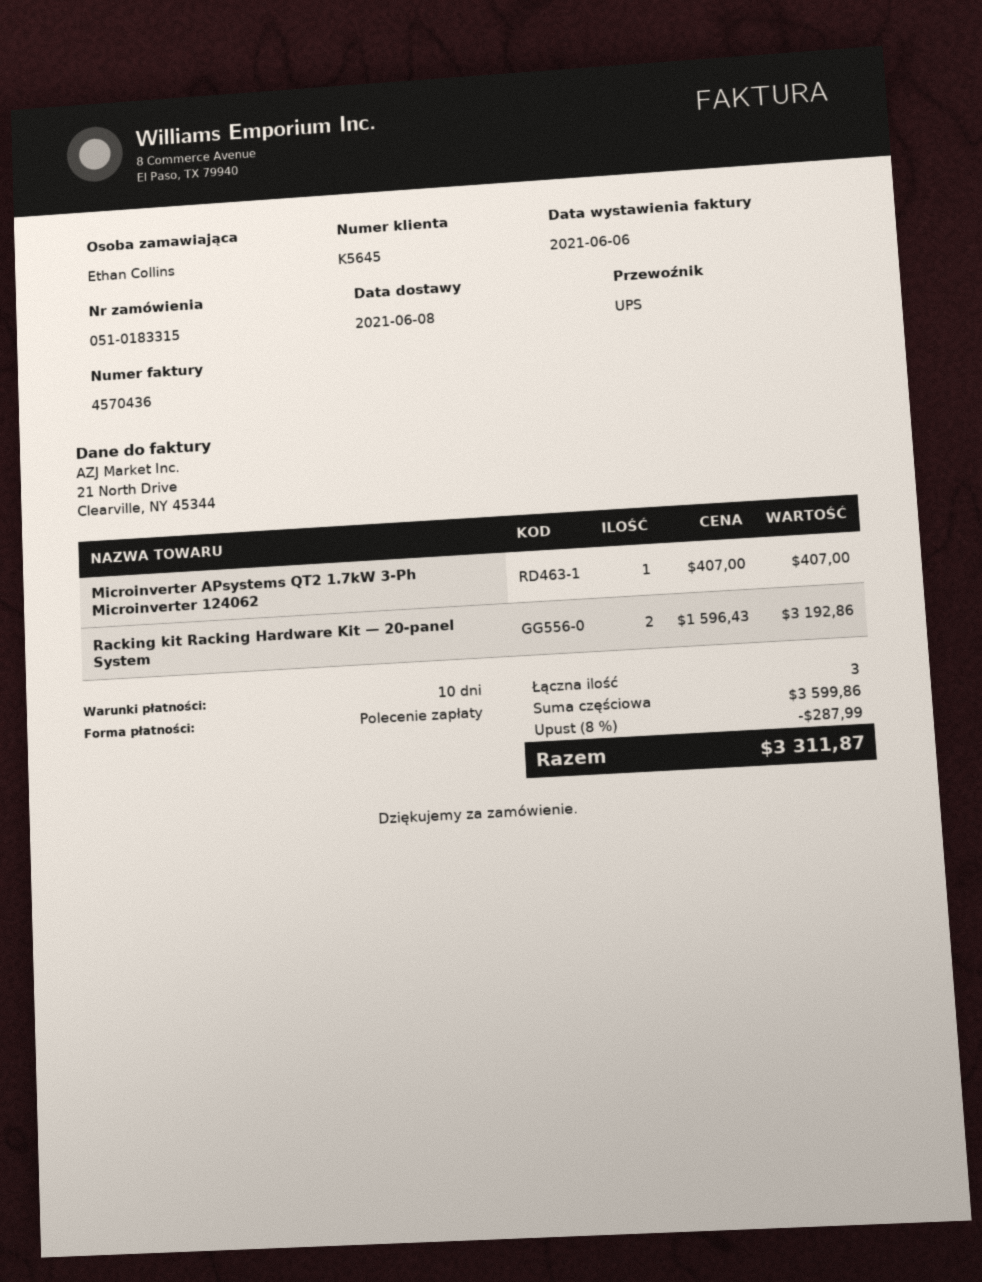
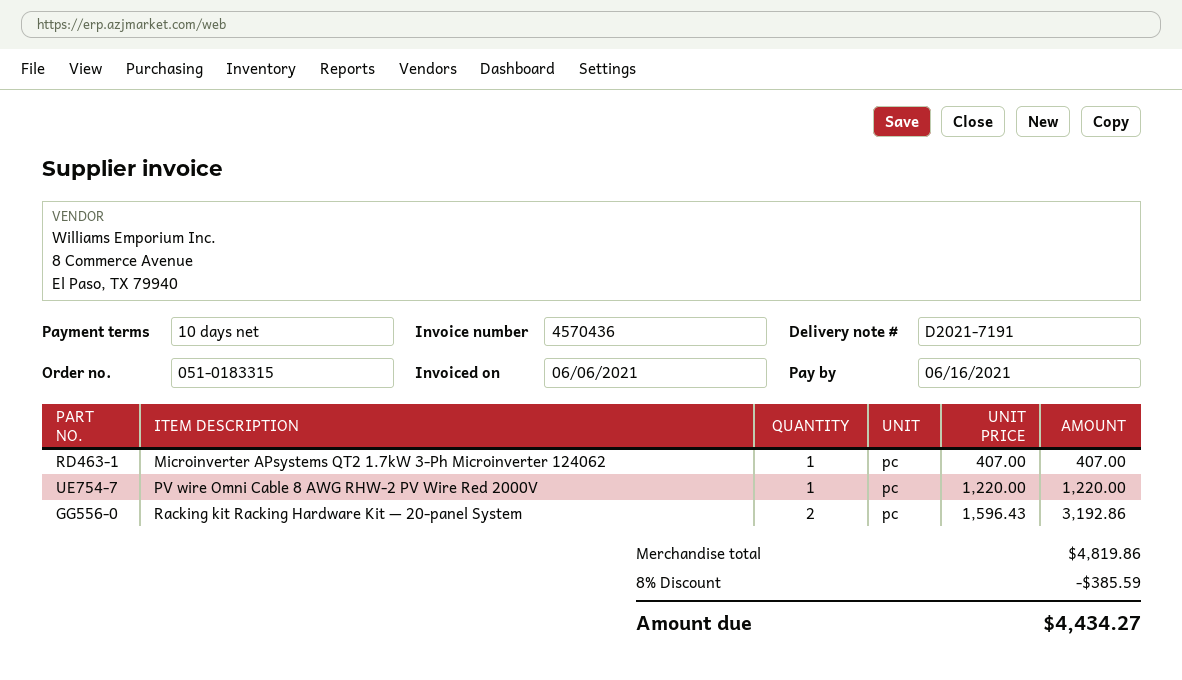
PV wire Omni Cable 8 AWG RHW-2 PV Wire Red 2000V: none -> 1 x 1220.00 = 1220.00
subtotal: 3599.86 -> 4819.86
discount: 8% = 287.99 -> 8% = 385.59
total: 3311.87 -> 4434.27

